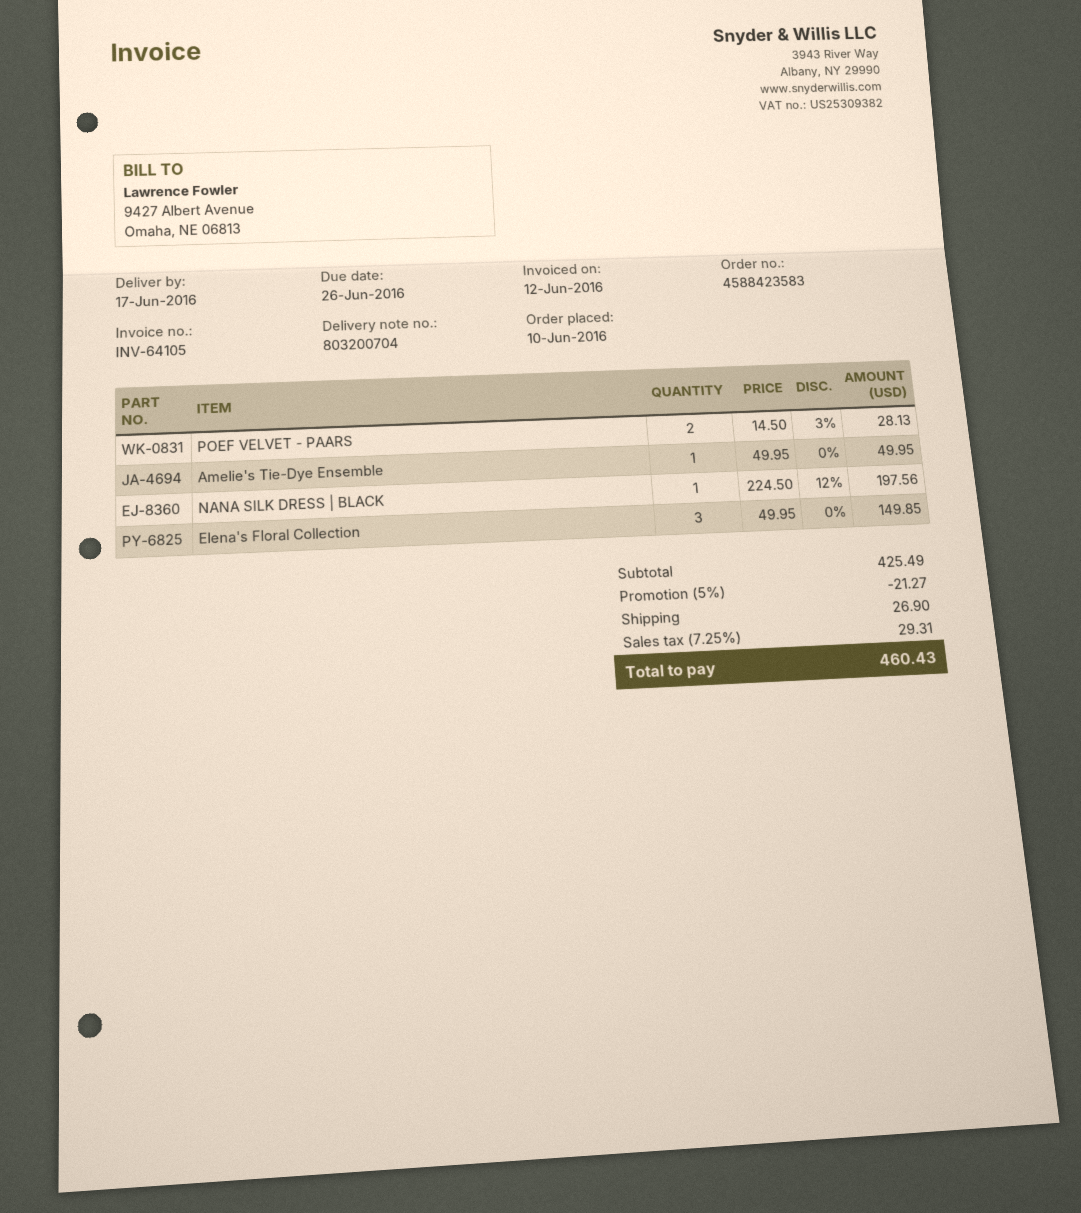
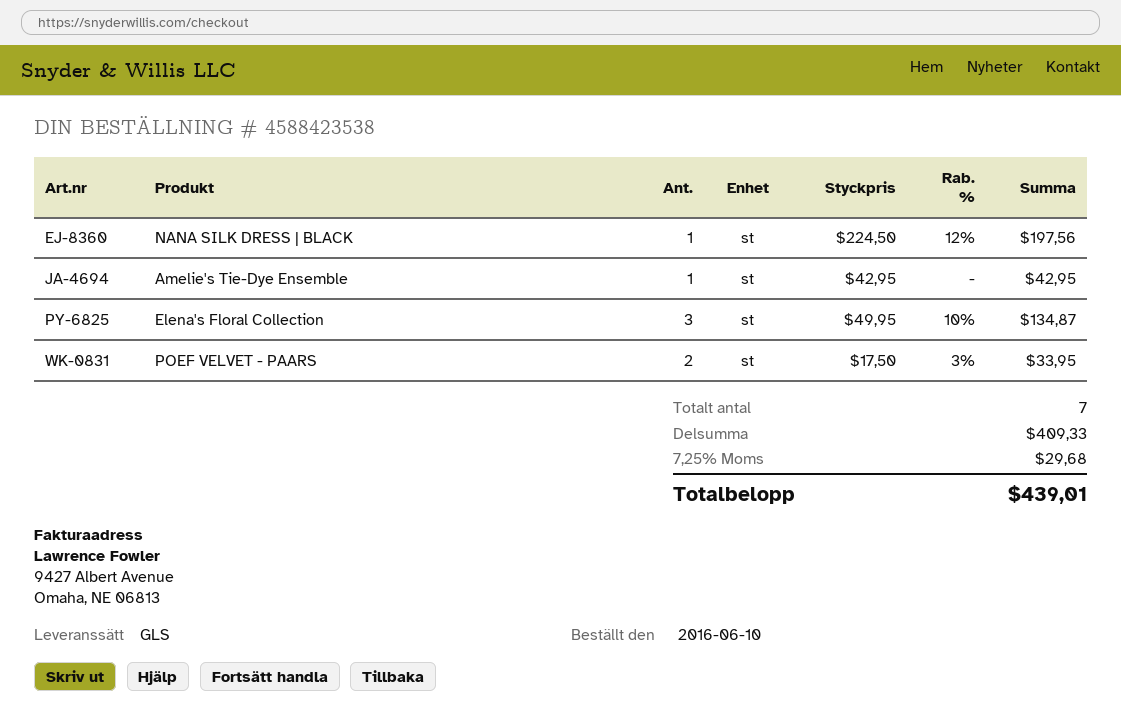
order number: 4588423583 -> 4588423538
POEF VELVET - PAARS: 2 x 14.50 - 3% = 28.13 -> 2 x 17.50 - 3% = 33.95
Amelie's Tie-Dye Ensemble: 1 x 49.95 = 49.95 -> 1 x 42.95 = 42.95
Elena's Floral Collection: 3 x 49.95 = 149.85 -> 3 x 49.95 - 10% = 134.87
subtotal: 425.49 -> 409.33
discount: 5% = 21.27 -> none
shipping: 26.90 -> none
tax: 7.25% = 29.31 -> 7.25% = 29.68
total: 460.43 -> 439.01

